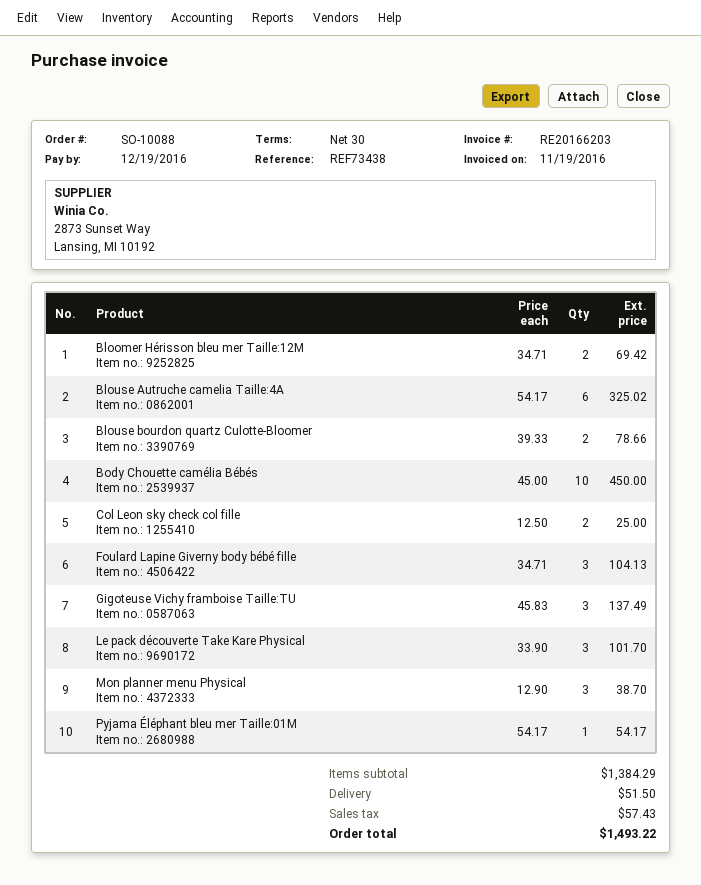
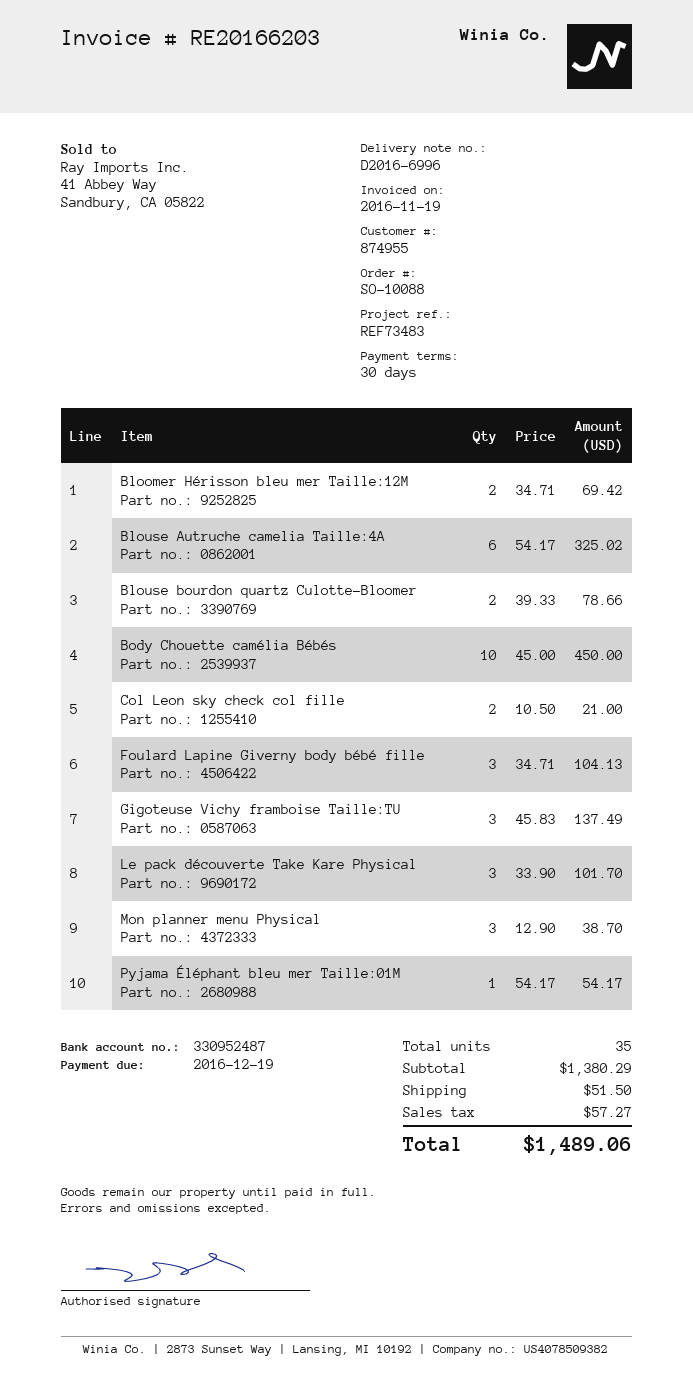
reference: REF73438 -> REF73483
Col Leon sky check col fille: 2 x 12.50 = 25.00 -> 2 x 10.50 = 21.00
subtotal: 1384.29 -> 1380.29
tax: 57.43 -> 57.27
total: 1493.22 -> 1489.06

